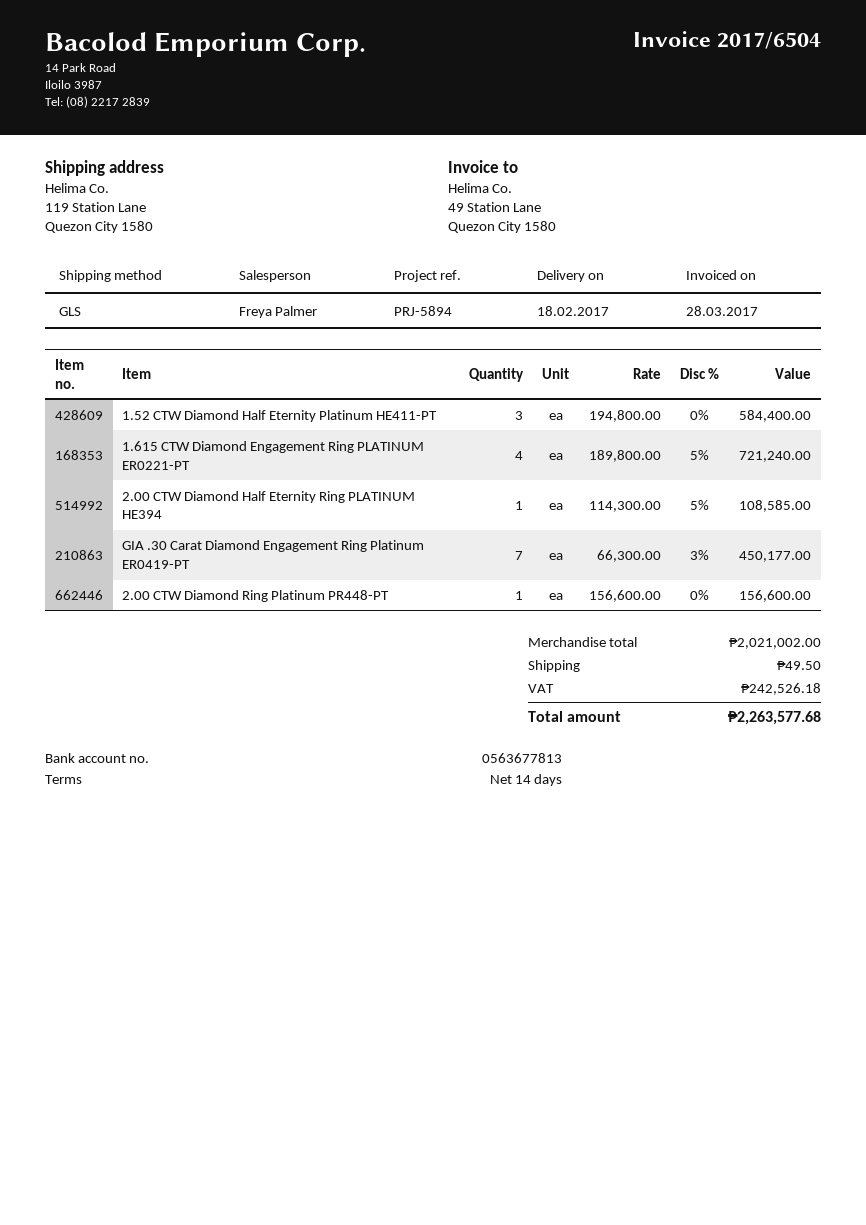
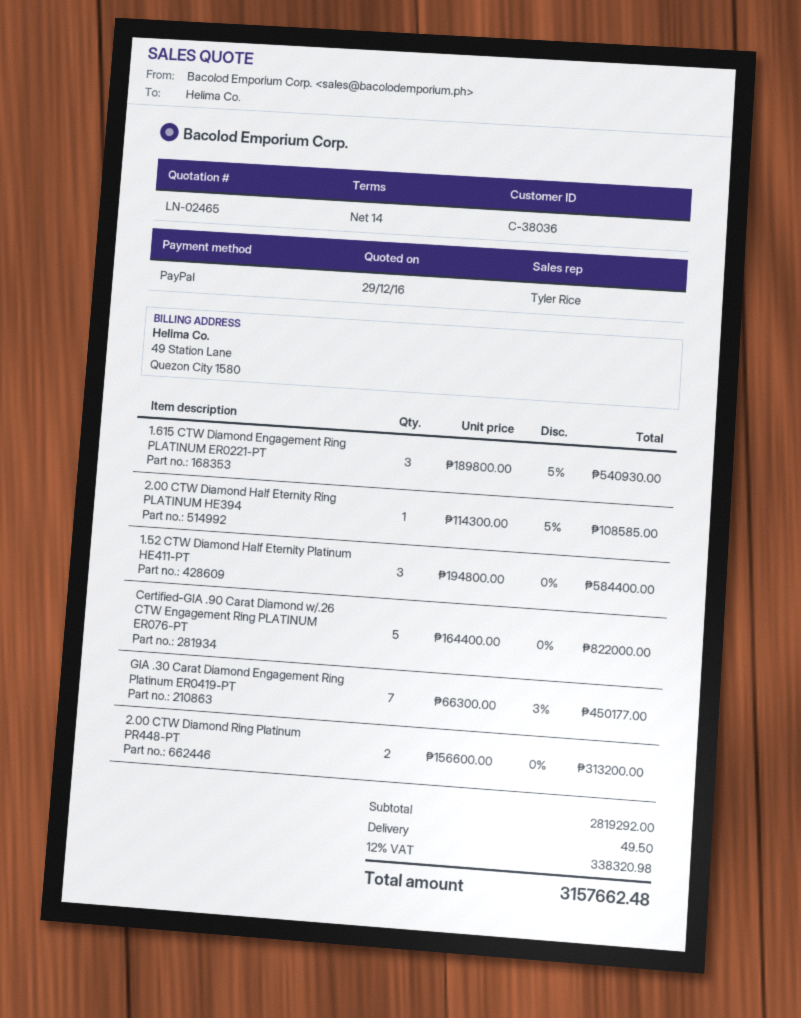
sales rep: Freya Palmer -> Tyler Rice
1.615 CTW Diamond Engagement Ring PLATINUM ER0221-PT: 4 x 189800.00 - 5% = 721240.00 -> 3 x 189800.00 - 5% = 540930.00
2.00 CTW Diamond Ring Platinum PR448-PT: 1 x 156600.00 = 156600.00 -> 2 x 156600.00 = 313200.00
Certified-GIA .90 Carat Diamond w/.26 CTW Engagement Ring PLATINUM ER076-PT: none -> 5 x 164400.00 = 822000.00
subtotal: 2021002.00 -> 2819292.00
tax: 242526.18 -> 338320.98
total: 2263577.68 -> 3157662.48

